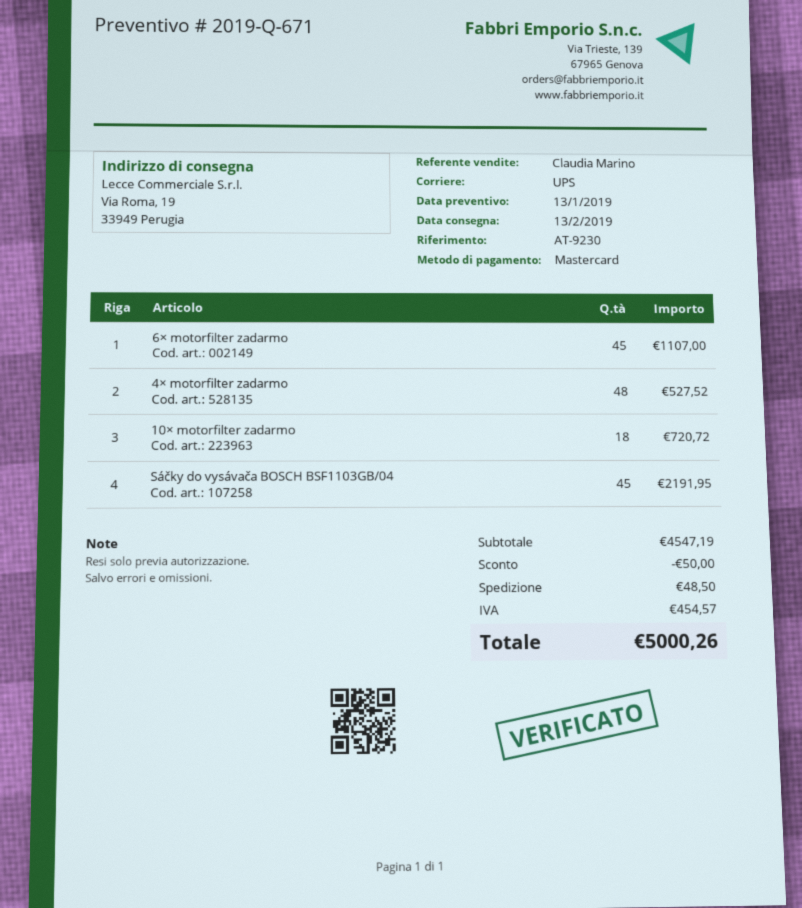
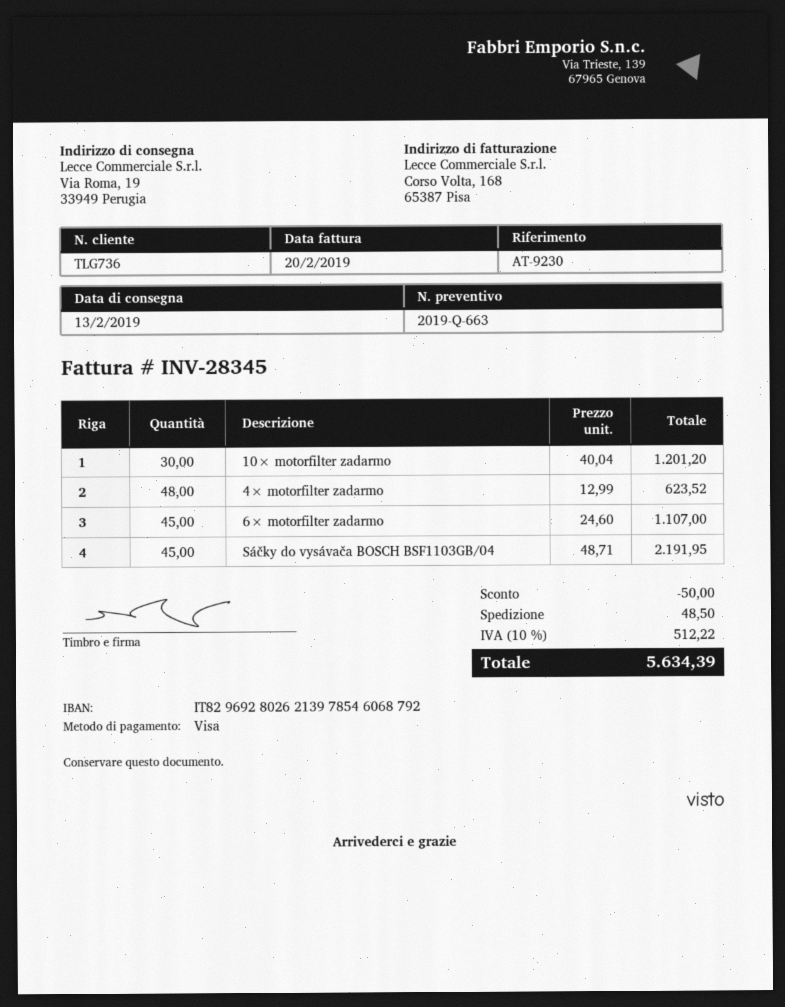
quote number: 2019-Q-671 -> 2019-Q-663
payment method: Mastercard -> Visa
4× motorfilter zadarmo: 48 for 527.52 -> 48 for 623.52
10× motorfilter zadarmo: 18 for 720.72 -> 30 for 1201.20
tax: 454.57 -> 512.22
total: 5000.26 -> 5634.39

